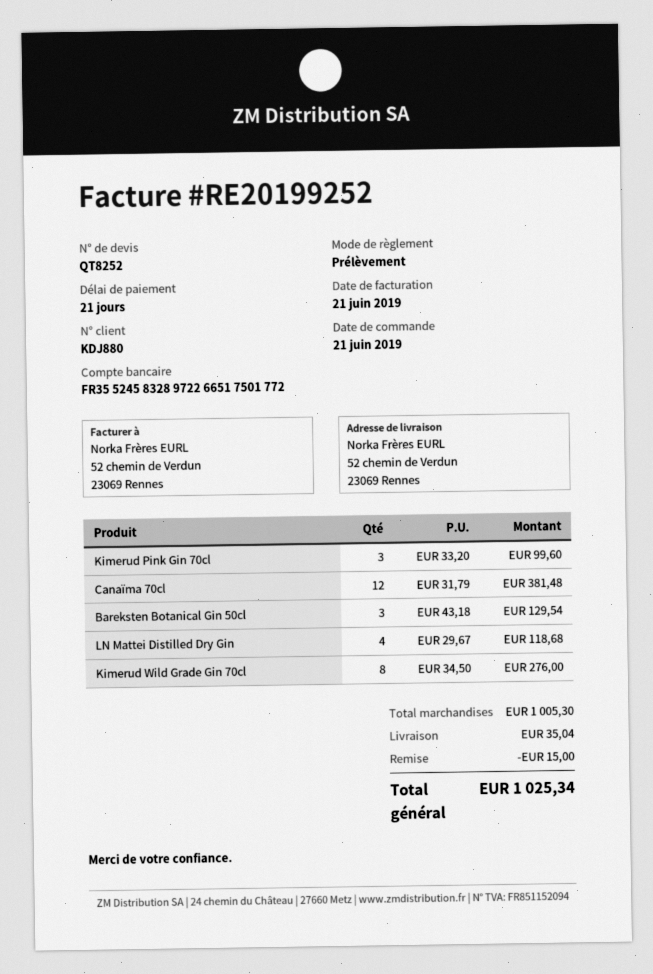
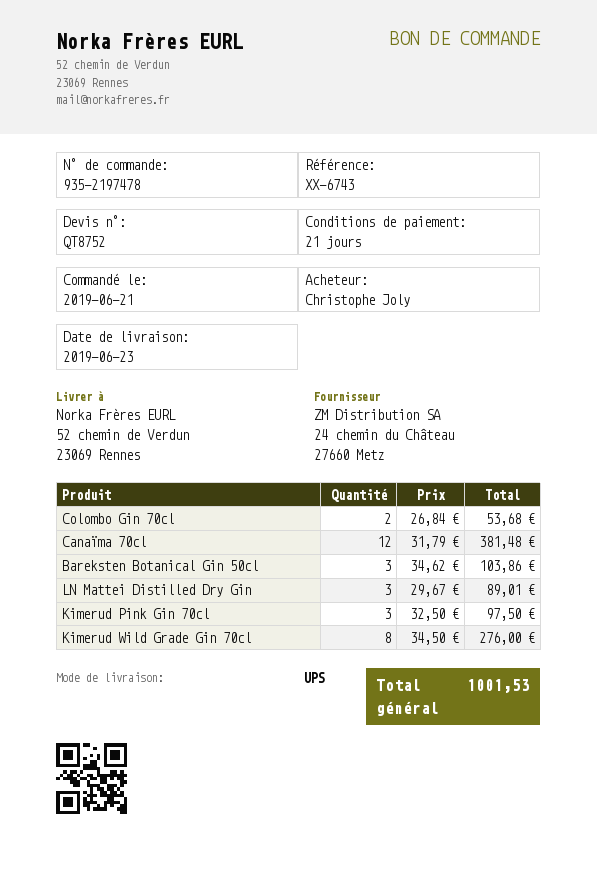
quote number: QT8252 -> QT8752
Kimerud Pink Gin 70cl: 3 x 33.20 = 99.60 -> 3 x 32.50 = 97.50
Bareksten Botanical Gin 50cl: 3 x 43.18 = 129.54 -> 3 x 34.62 = 103.86
LN Mattei Distilled Dry Gin: 4 x 29.67 = 118.68 -> 3 x 29.67 = 89.01
Colombo Gin 70cl: none -> 2 x 26.84 = 53.68
discount: 15.00 -> none
shipping: 35.04 -> none
total: 1025.34 -> 1001.53

